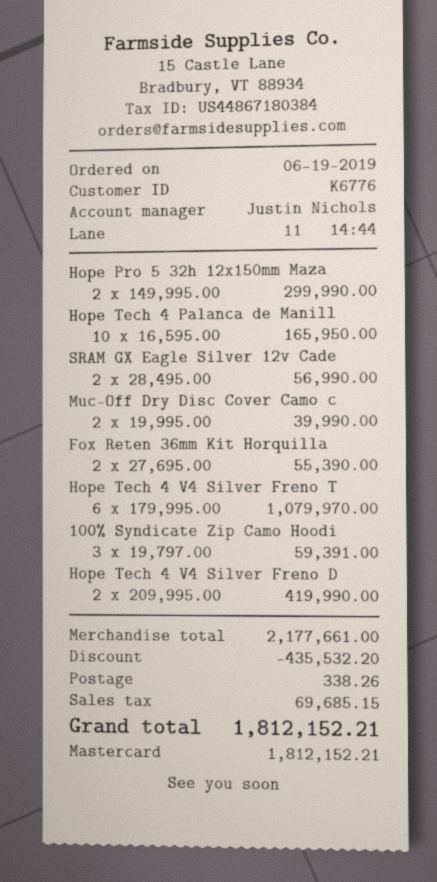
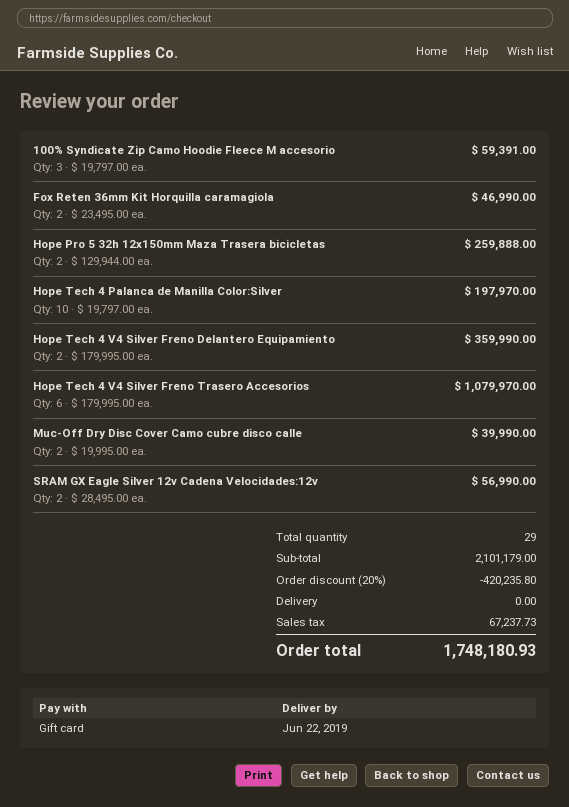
payment method: Mastercard -> gift card
Hope Pro 5 32h 12x150mm Maza: 2 x 149995.00 = 299990.00 -> 2 x 129944.00 = 259888.00
Hope Tech 4 Palanca de Manill: 10 x 16595.00 = 165950.00 -> 10 x 19797.00 = 197970.00
Fox Reten 36mm Kit Horquilla: 2 x 27695.00 = 55390.00 -> 2 x 23495.00 = 46990.00
Hope Tech 4 V4 Silver Freno D: 2 x 209995.00 = 419990.00 -> 2 x 179995.00 = 359990.00
subtotal: 2177661.00 -> 2101179.00
discount: 435532.20 -> 420235.80
shipping: 338.26 -> 0.00
tax: 69685.15 -> 67237.73
total: 1812152.21 -> 1748180.93

